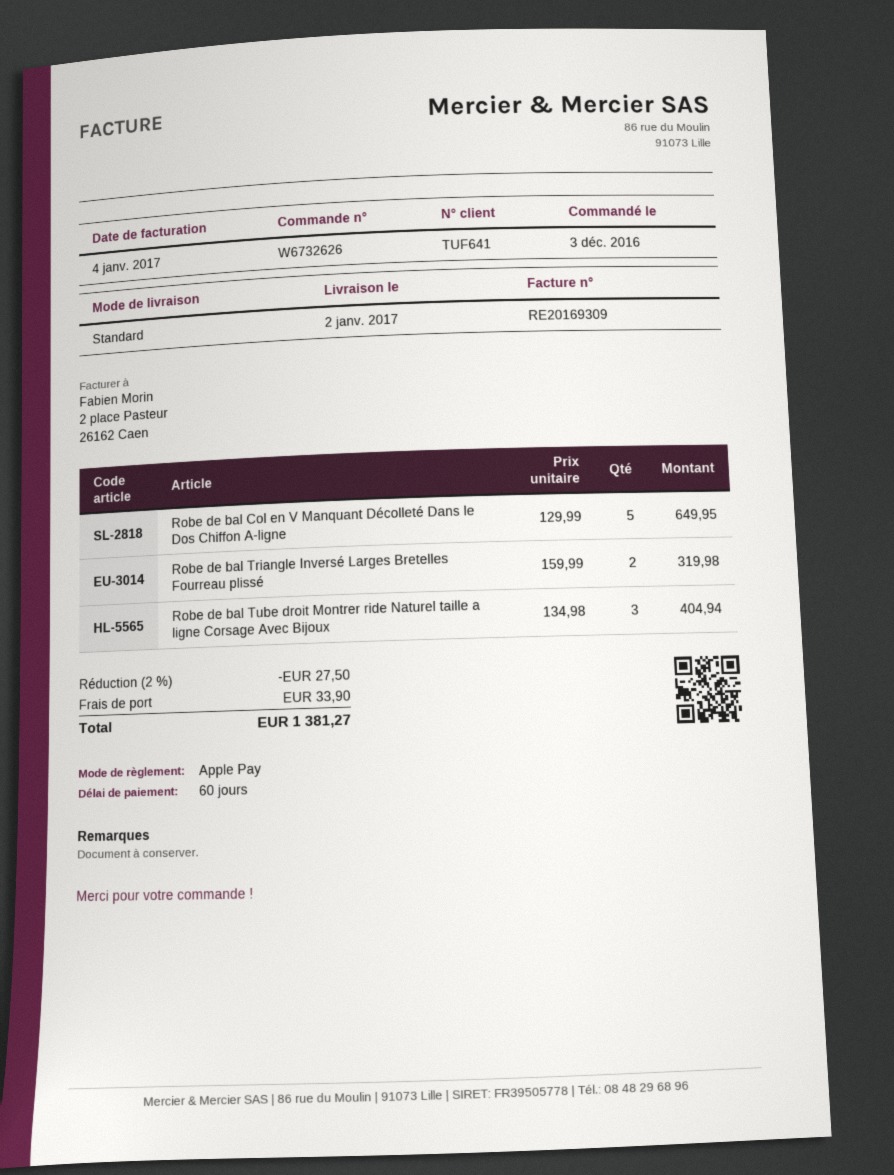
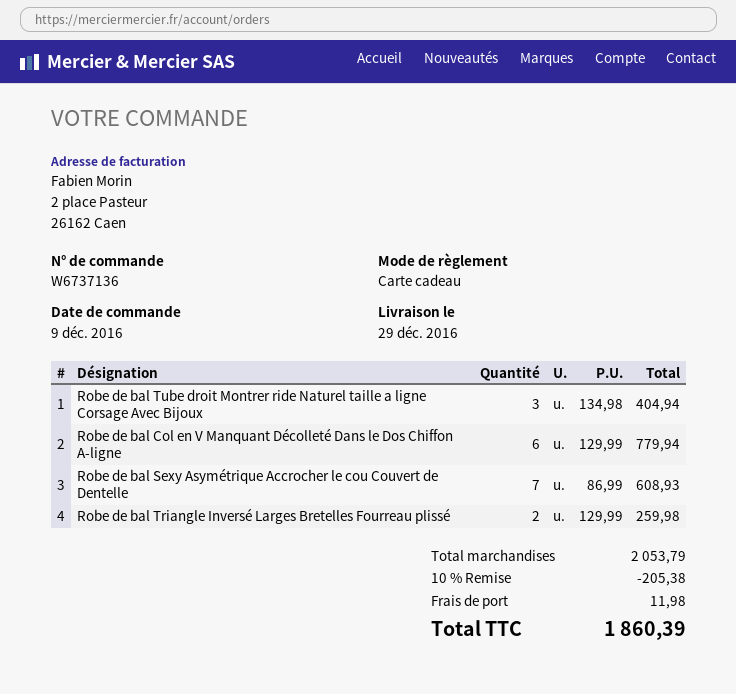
order number: W6732626 -> W6737136
order date: 2016-12-03 -> 2016-12-09
delivery date: 2017-01-02 -> 2016-12-29
payment method: Apple Pay -> gift card
Robe de bal Col en V Manquant Décolleté Dans le Dos Chiffon A-ligne: 5 x 129.99 = 649.95 -> 6 x 129.99 = 779.94
Robe de bal Triangle Inversé Larges Bretelles Fourreau plissé: 2 x 159.99 = 319.98 -> 2 x 129.99 = 259.98
Robe de bal Sexy Asymétrique Accrocher le cou Couvert de Dentelle: none -> 7 x 86.99 = 608.93
discount: 2% = 27.50 -> 10% = 205.38
shipping: 33.90 -> 11.98
total: 1381.27 -> 1860.39

